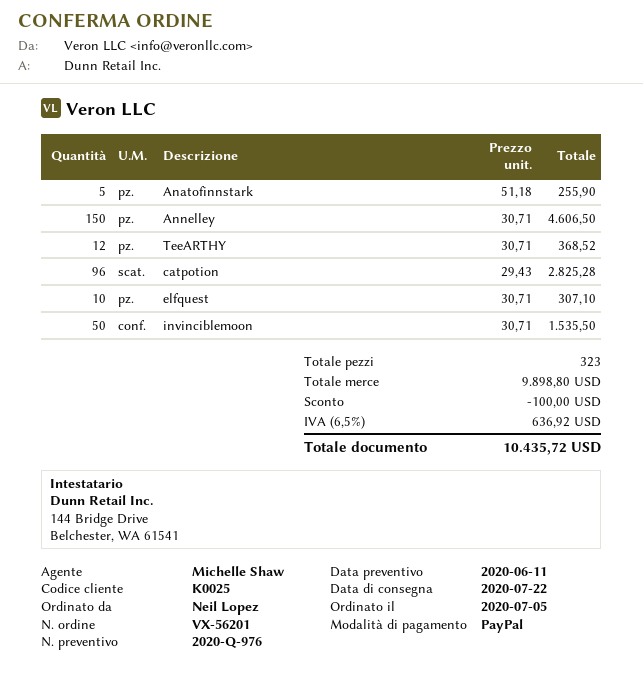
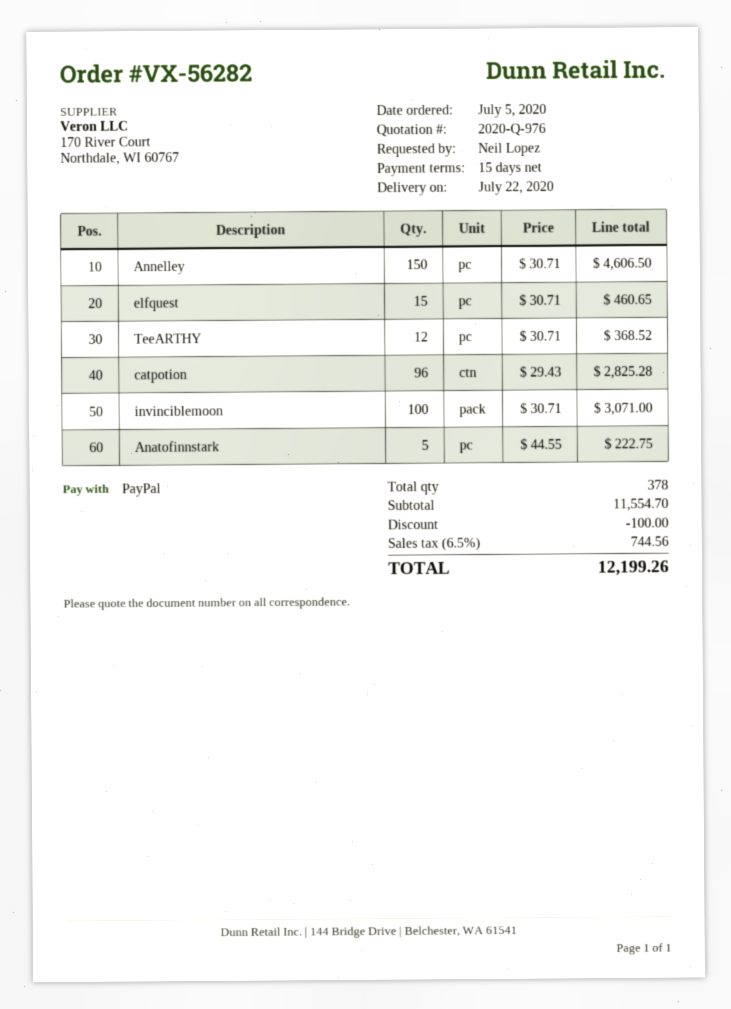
order number: VX-56201 -> VX-56282
Anatofinnstark: 5 x 51.18 = 255.90 -> 5 x 44.55 = 222.75
elfquest: 10 x 30.71 = 307.10 -> 15 x 30.71 = 460.65
invinciblemoon: 50 x 30.71 = 1535.50 -> 100 x 30.71 = 3071.00
total quantity: 323 -> 378
subtotal: 9898.80 -> 11554.70
tax: 6.5% = 636.92 -> 6.5% = 744.56
total: 10435.72 -> 12199.26

